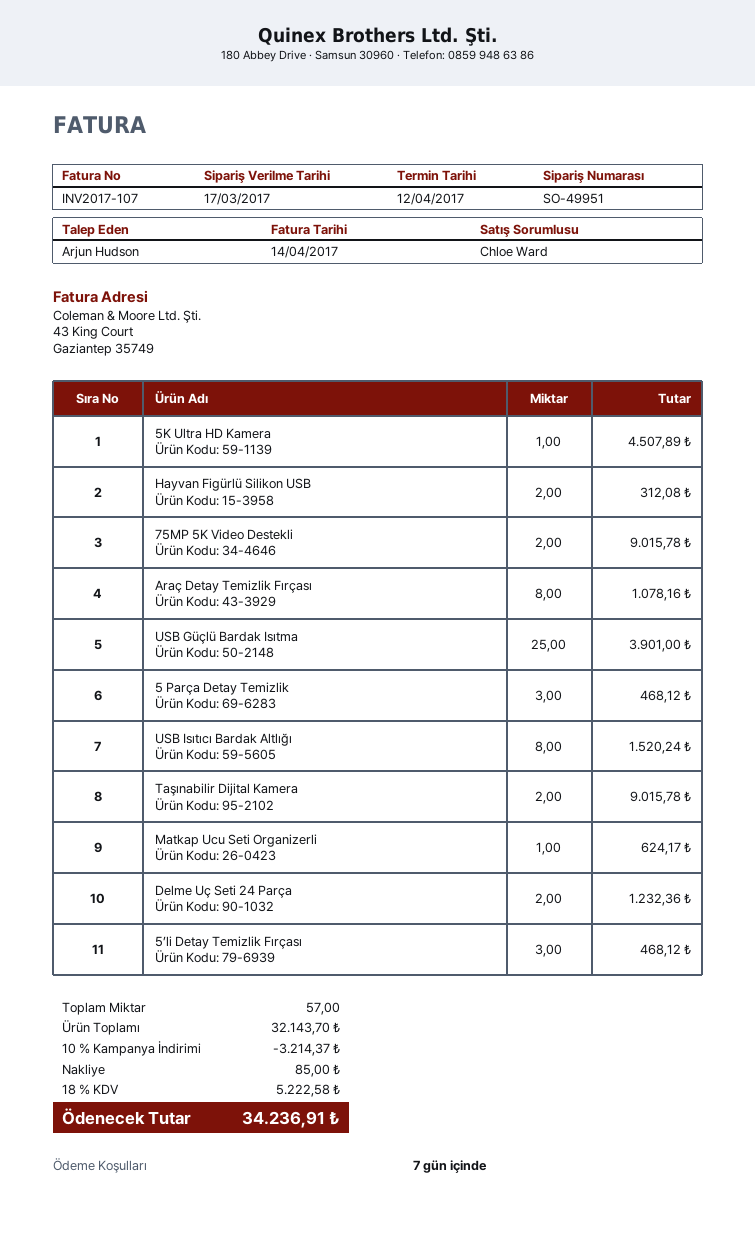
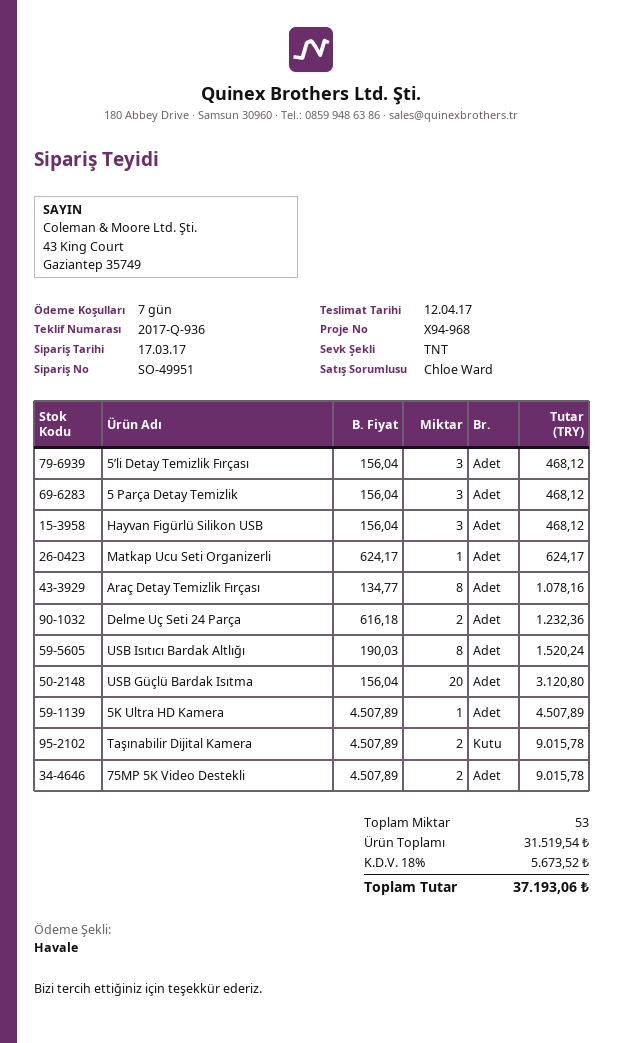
Hayvan Figürlü Silikon USB: 2 for 312.08 -> 3 for 468.12
USB Güçlü Bardak Isıtma: 25 for 3901.00 -> 20 for 3120.80
total quantity: 57 -> 53
subtotal: 32143.70 -> 31519.54
discount: 10% = 3214.37 -> none
shipping: 85.00 -> none
tax: 18% = 5222.58 -> 18% = 5673.52
total: 34236.91 -> 37193.06

